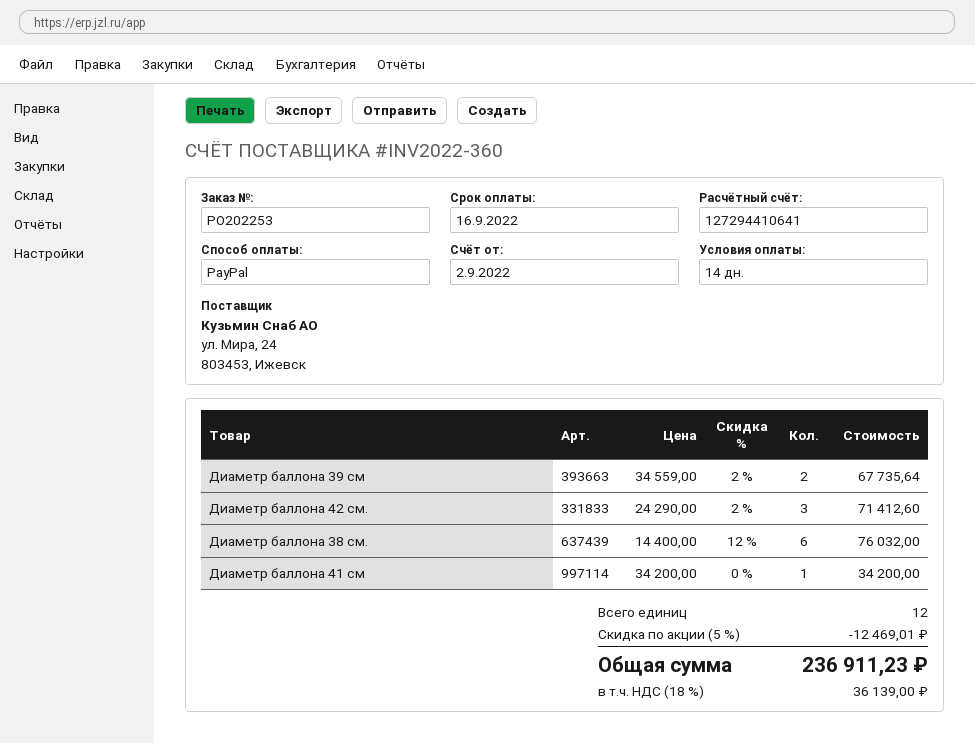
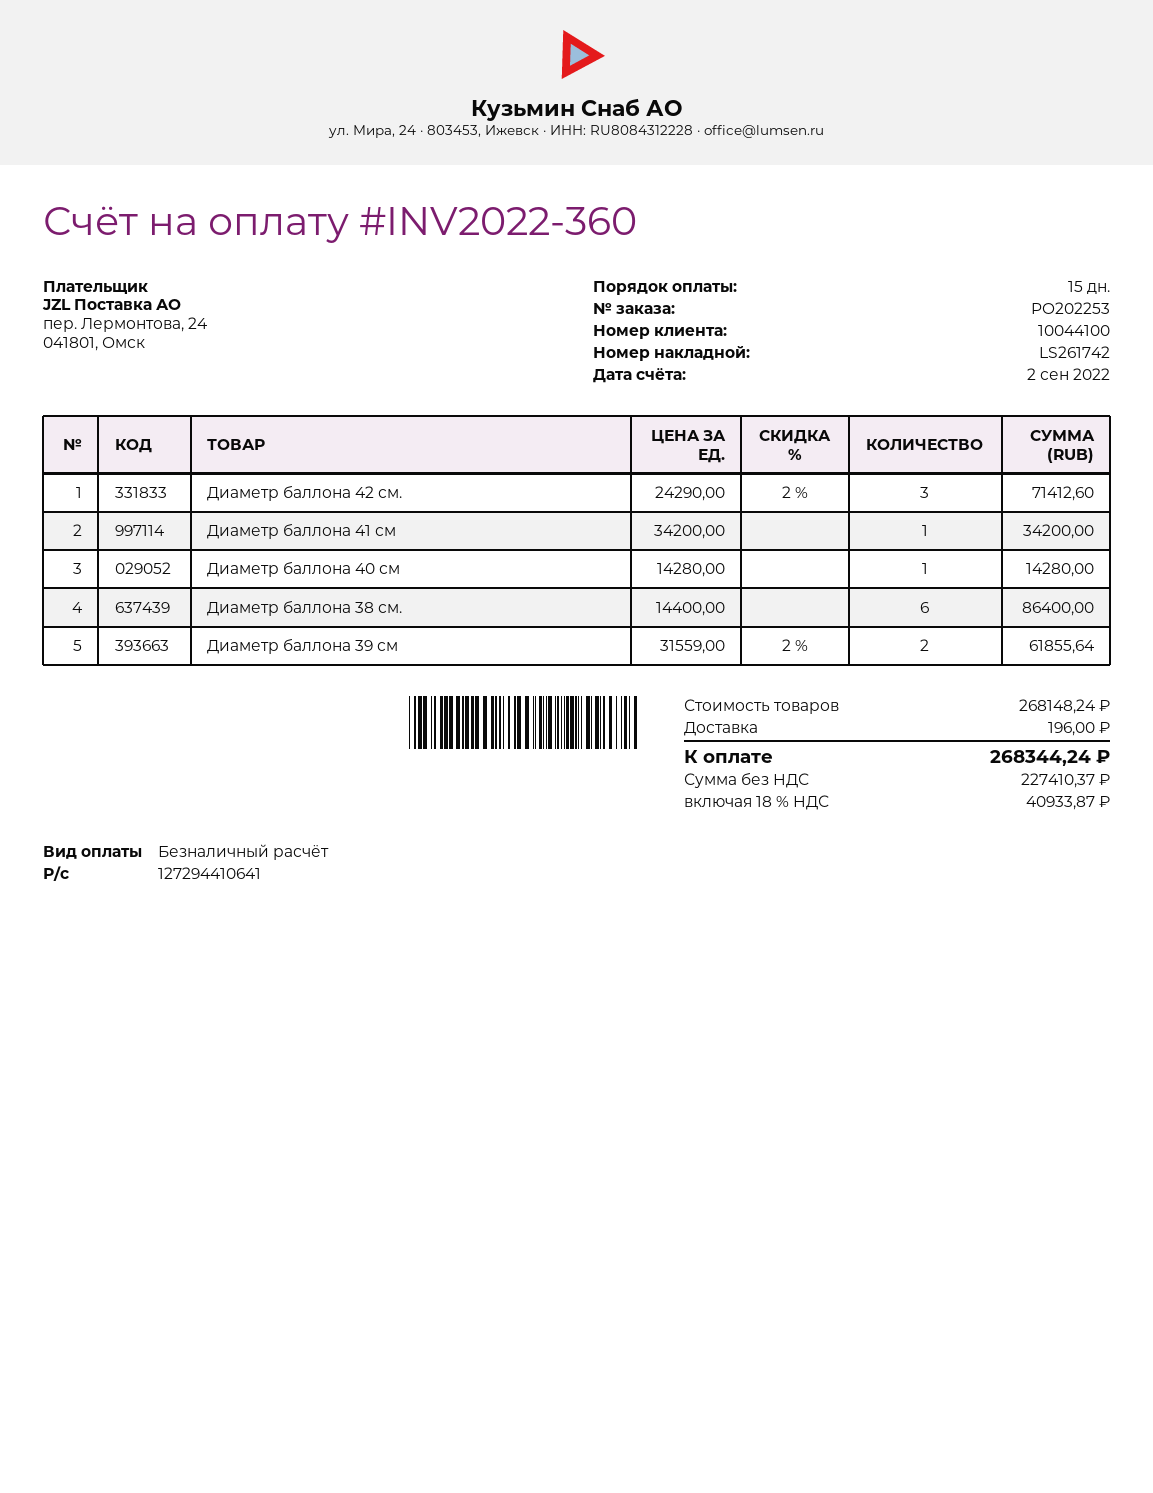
payment terms: 14 days -> 15 days
payment method: PayPal -> bank transfer
Диаметр баллона 39 см: 2 x 34559.00 - 2% = 67735.64 -> 2 x 31559.00 - 2% = 61855.64
Диаметр баллона 38 см.: 6 x 14400.00 - 12% = 76032.00 -> 6 x 14400.00 = 86400.00
Диаметр баллона 40 см: none -> 1 x 14280.00 = 14280.00
discount: 5% = 12469.01 -> none
shipping: none -> 196.00
tax: 18% = 36139.00 -> 18% = 40933.87
total: 236911.23 -> 268344.24

